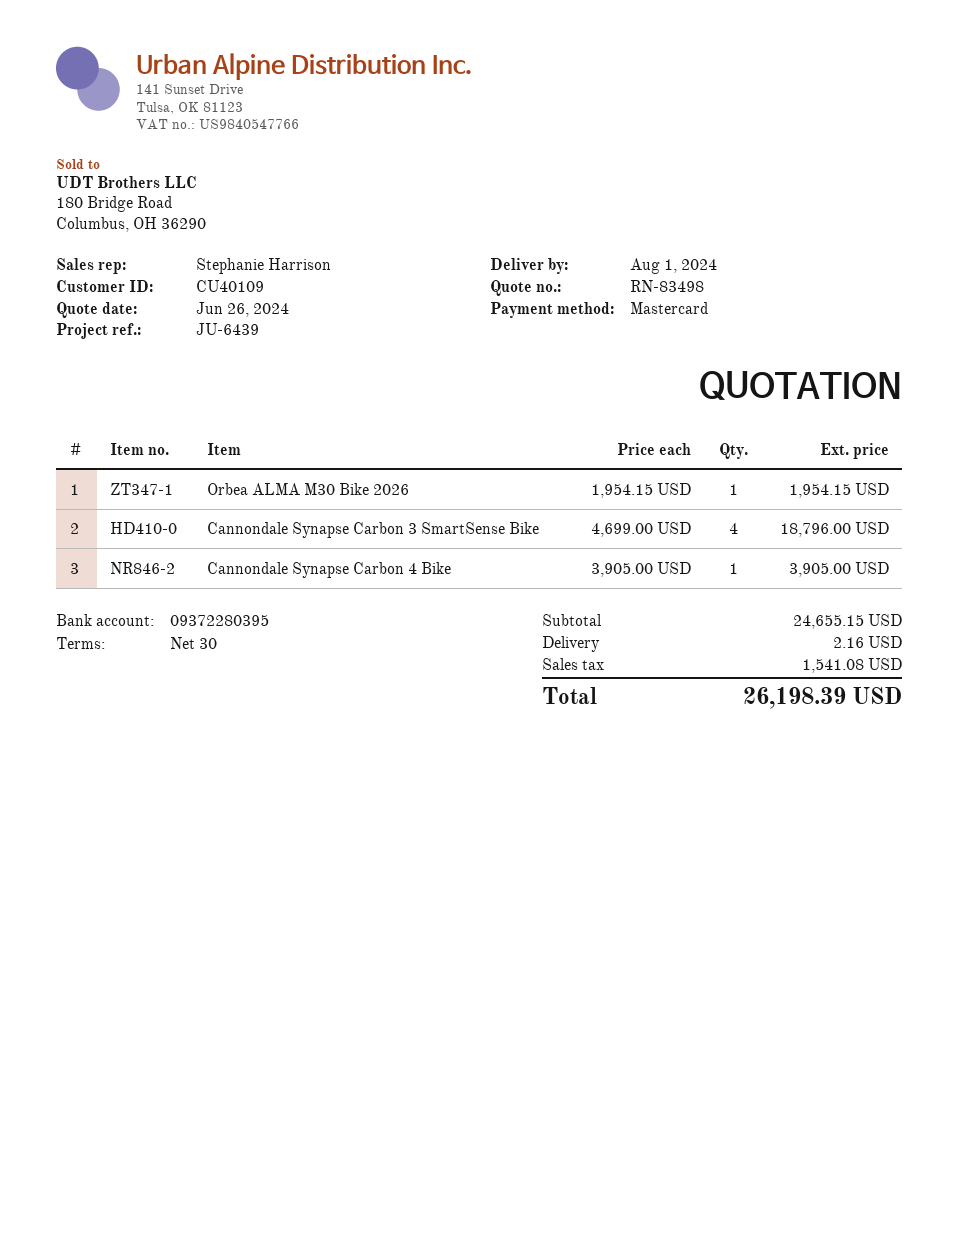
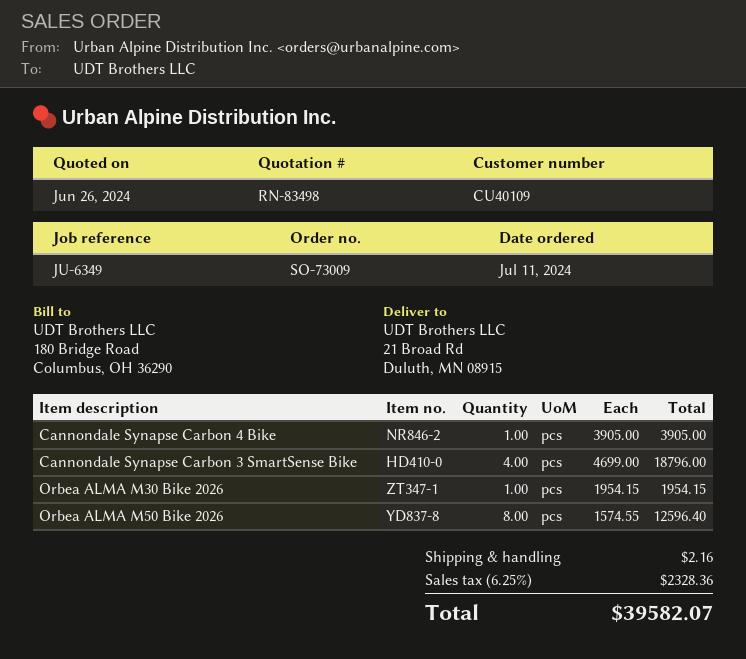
reference: JU-6439 -> JU-6349
Orbea ALMA M50 Bike 2026: none -> 8 x 1574.55 = 12596.40
tax: 1541.08 -> 2328.36
total: 26198.39 -> 39582.07

